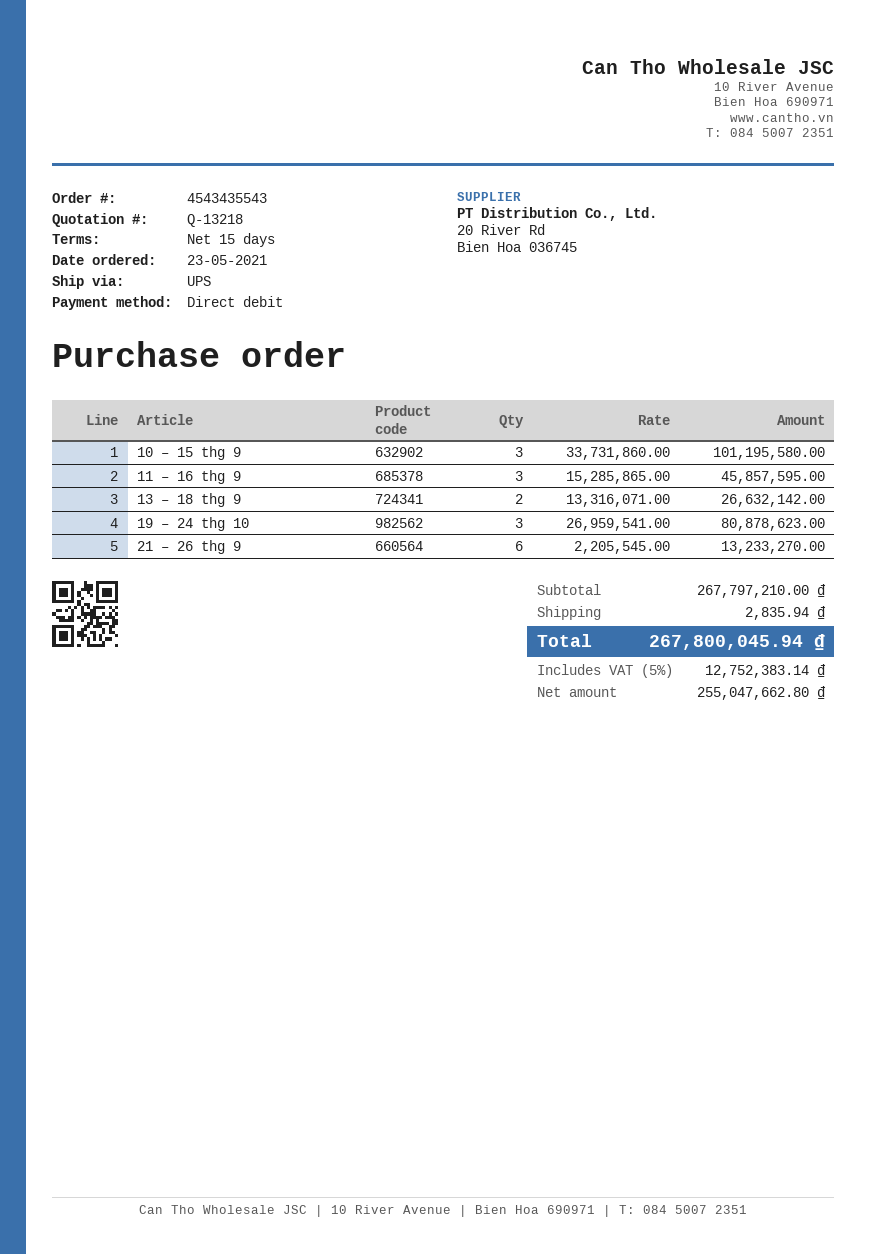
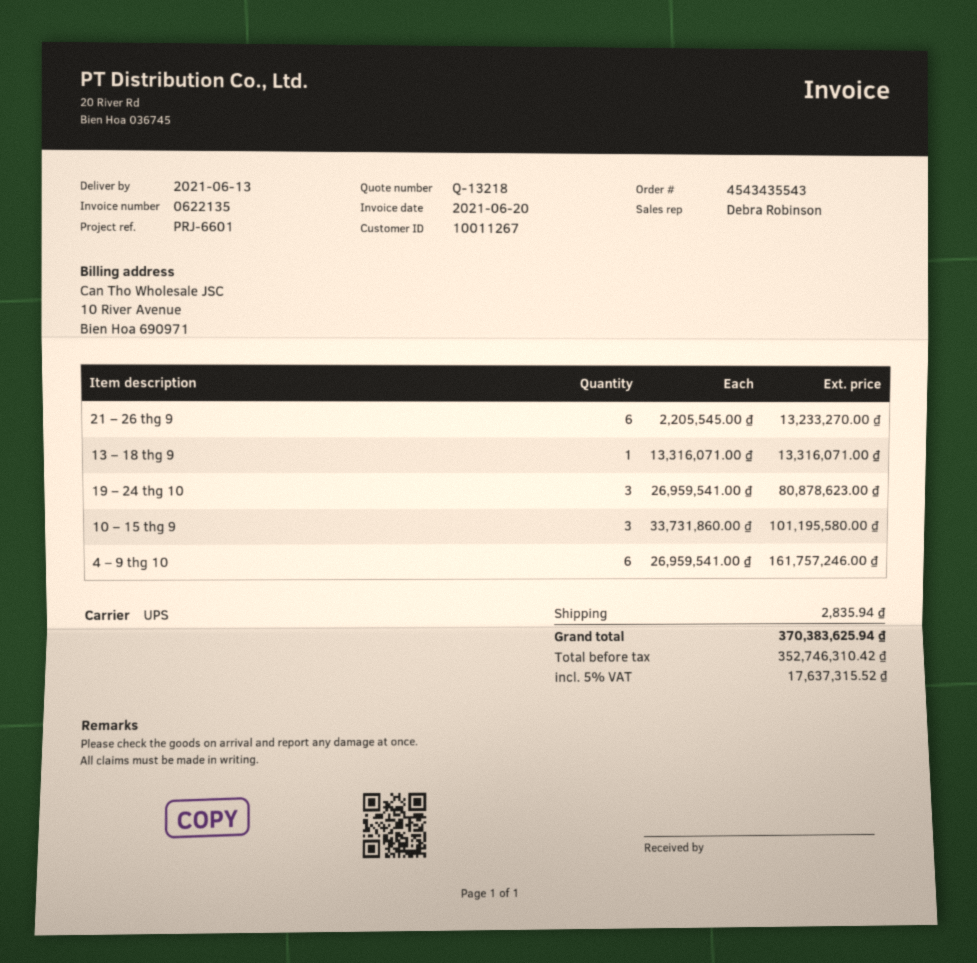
11 – 16 thg 9: 3 x 15285865.00 = 45857595.00 -> none
13 – 18 thg 9: 2 x 13316071.00 = 26632142.00 -> 1 x 13316071.00 = 13316071.00
4 – 9 thg 10: none -> 6 x 26959541.00 = 161757246.00
net: 255047662.80 -> 352746310.42
tax: 5% = 12752383.14 -> 5% = 17637315.52
total: 267800045.94 -> 370383625.94

